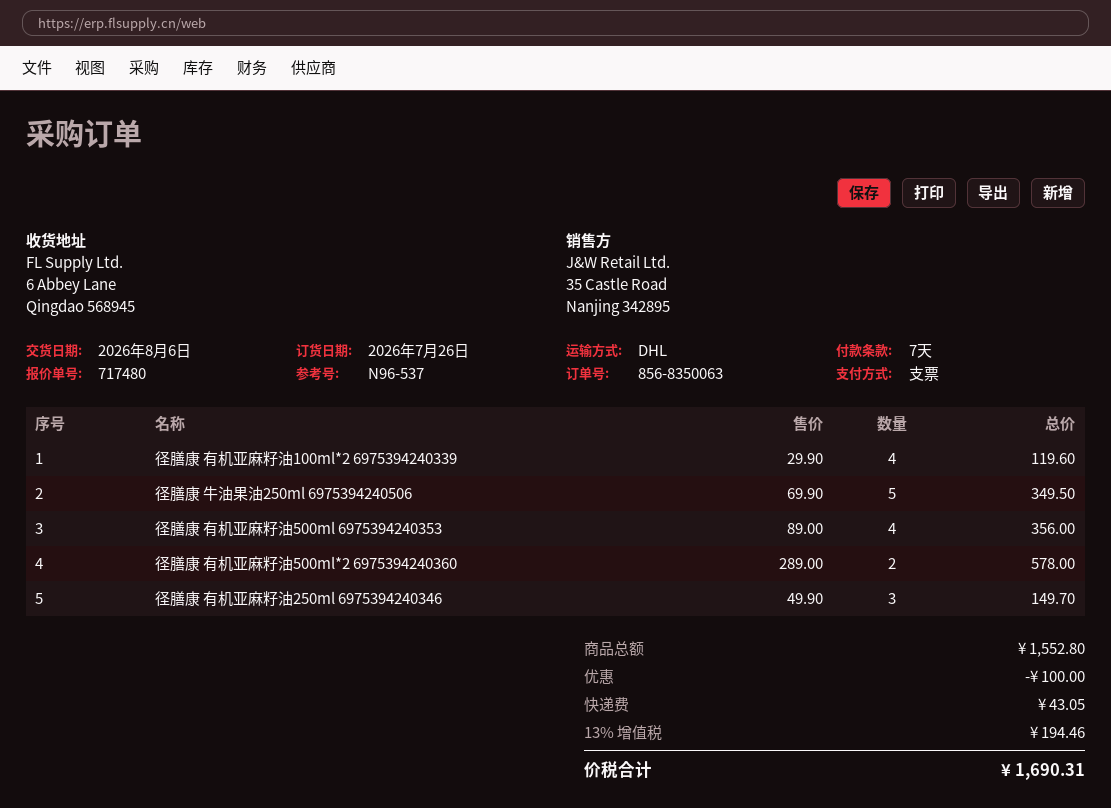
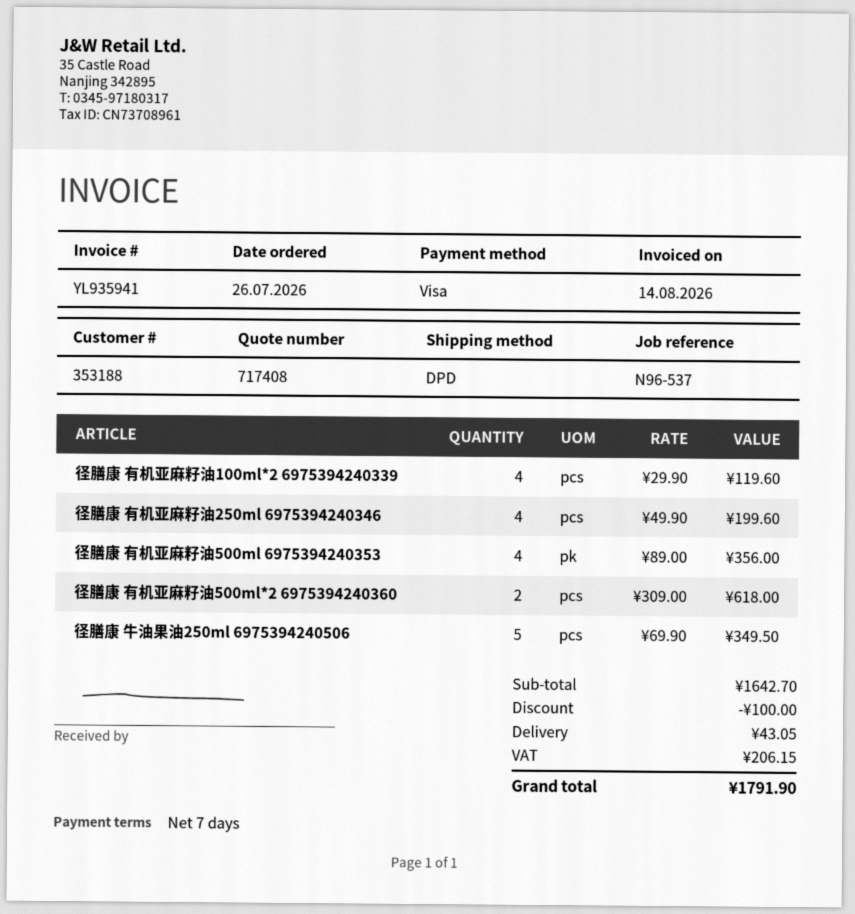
quote number: 717480 -> 717408
payment method: cheque -> Visa
shipping method: DHL -> DPD
径膳康 有机亚麻籽油500ml*2 6975394240360: 2 x 289.00 = 578.00 -> 2 x 309.00 = 618.00
径膳康 有机亚麻籽油250ml 6975394240346: 3 x 49.90 = 149.70 -> 4 x 49.90 = 199.60
subtotal: 1552.80 -> 1642.70
tax: 194.46 -> 206.15
total: 1690.31 -> 1791.90

